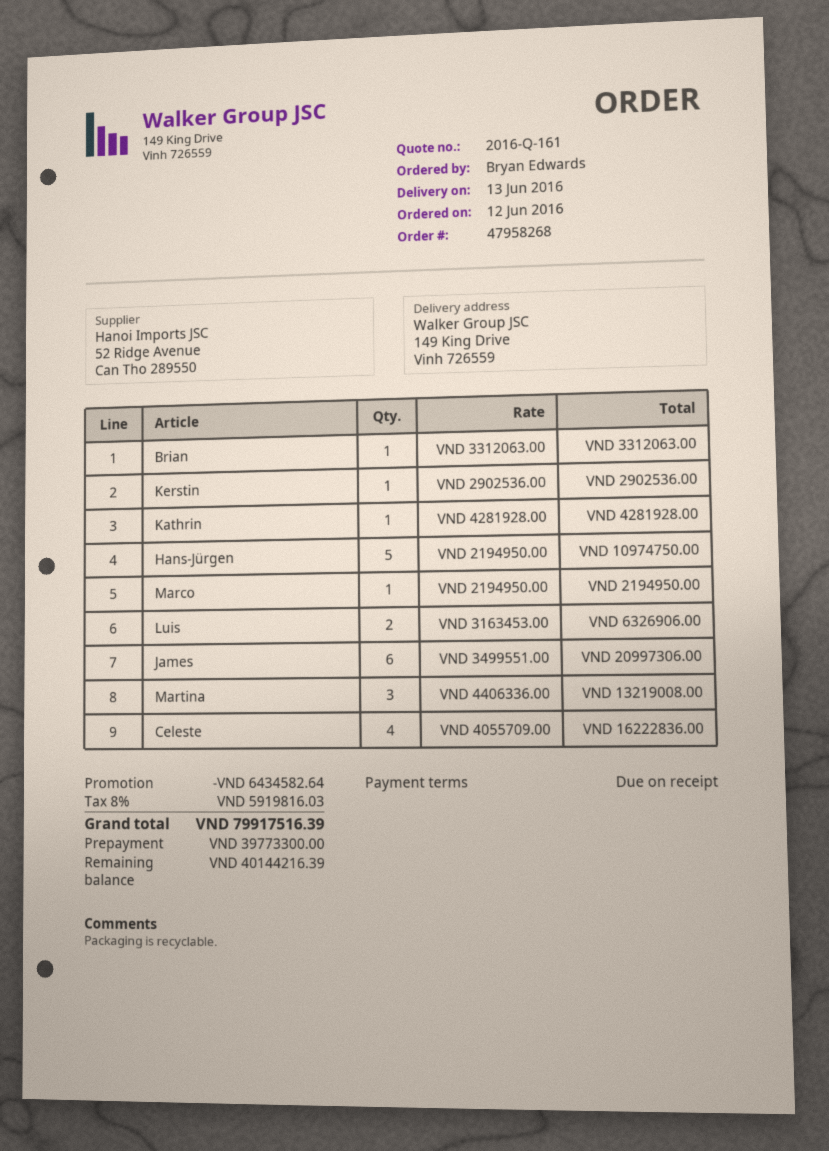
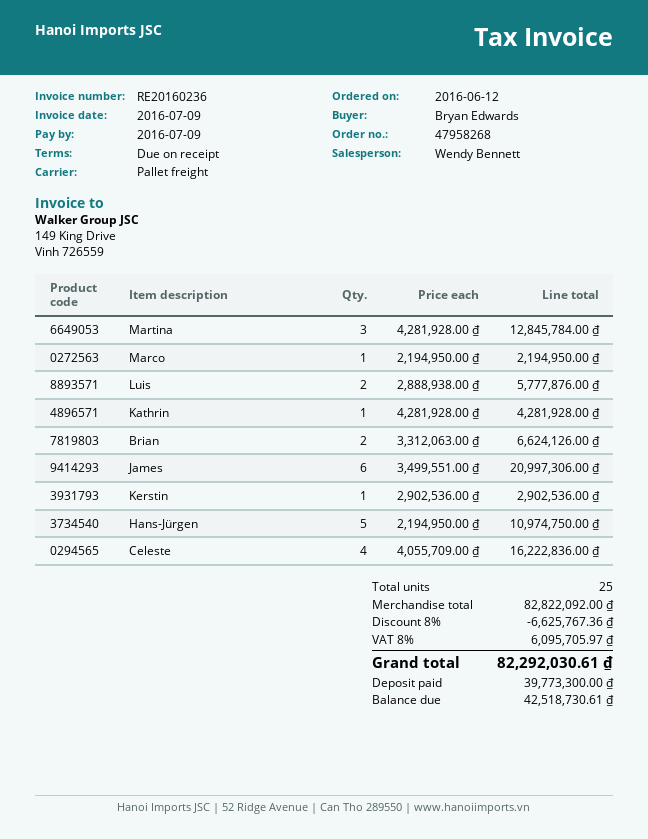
Brian: 1 x 3312063.00 = 3312063.00 -> 2 x 3312063.00 = 6624126.00
Luis: 2 x 3163453.00 = 6326906.00 -> 2 x 2888938.00 = 5777876.00
Martina: 3 x 4406336.00 = 13219008.00 -> 3 x 4281928.00 = 12845784.00
discount: 6434582.64 -> 6625767.36
tax: 8% = 5919816.03 -> 8% = 6095705.97
total: 79917516.39 -> 82292030.61
balance: 40144216.39 -> 42518730.61

